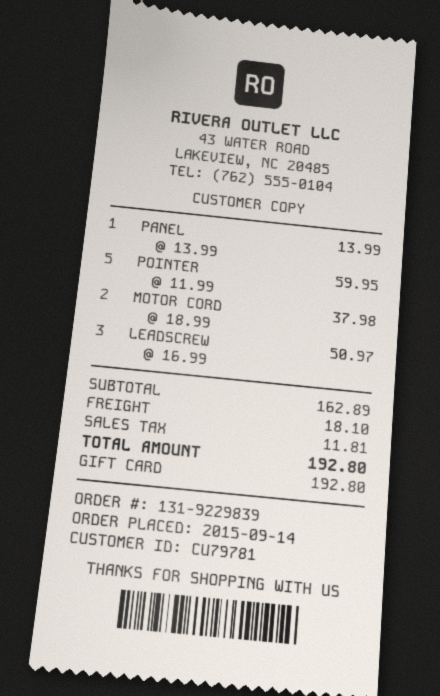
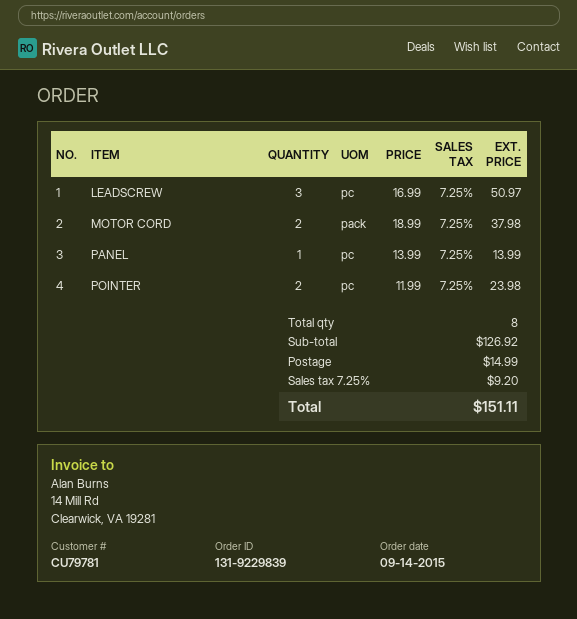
POINTER: 5 x 11.99 = 59.95 -> 2 x 11.99 = 23.98
subtotal: 162.89 -> 126.92
shipping: 18.10 -> 14.99
tax: 11.81 -> 9.20
total: 192.80 -> 151.11

